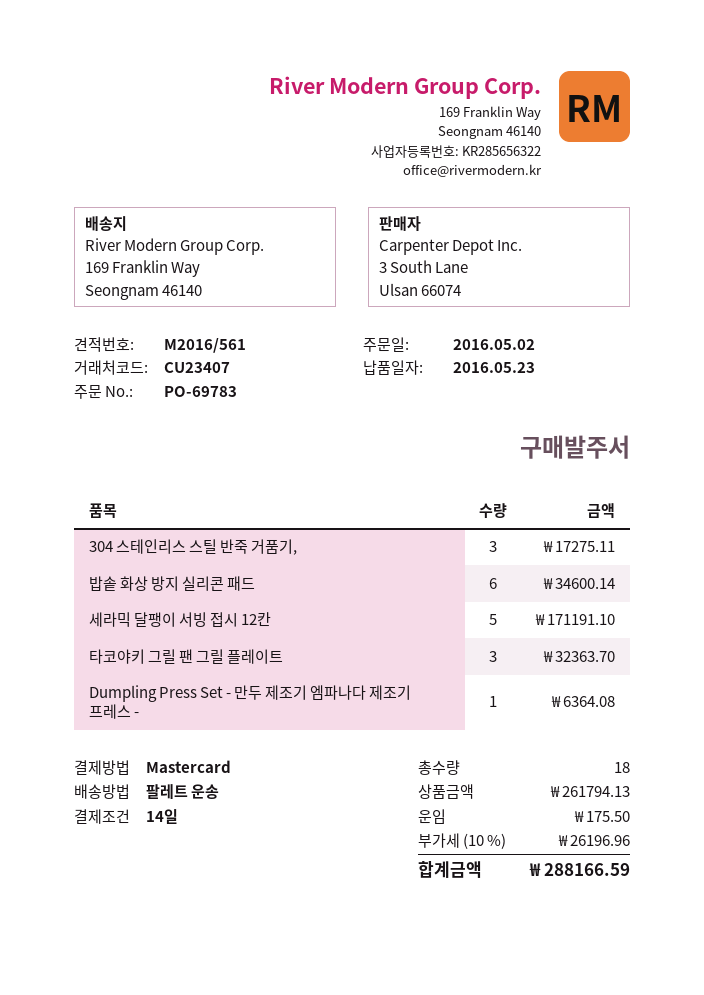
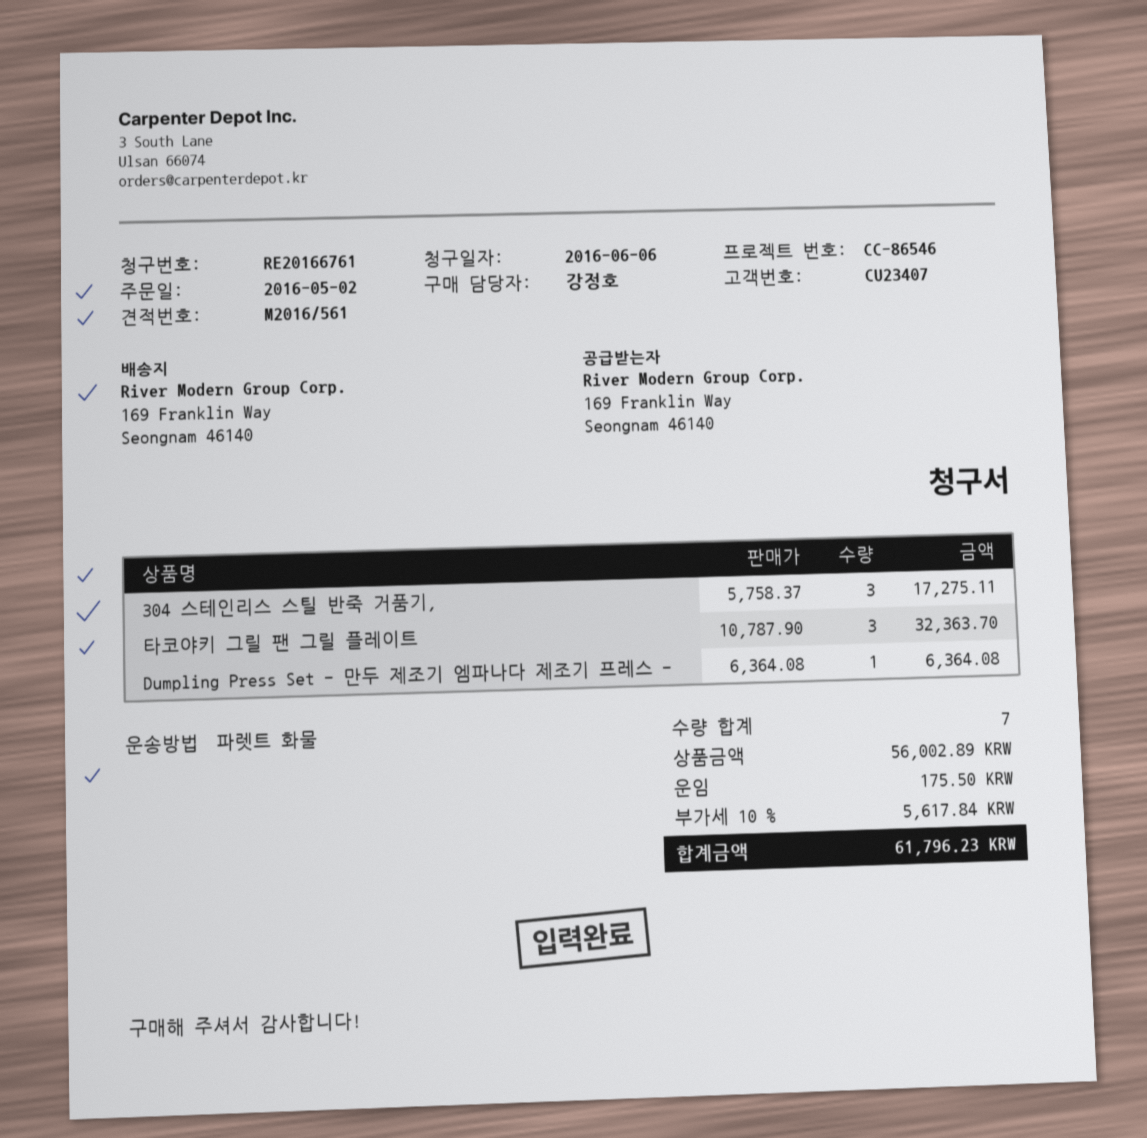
밥솥 화상 방지 실리콘 패드: 6 for 34600.14 -> none
세라믹 달팽이 서빙 접시 12칸: 5 for 171191.10 -> none
total quantity: 18 -> 7
subtotal: 261794.13 -> 56002.89
tax: 10% = 26196.96 -> 10% = 5617.84
total: 288166.59 -> 61796.23

